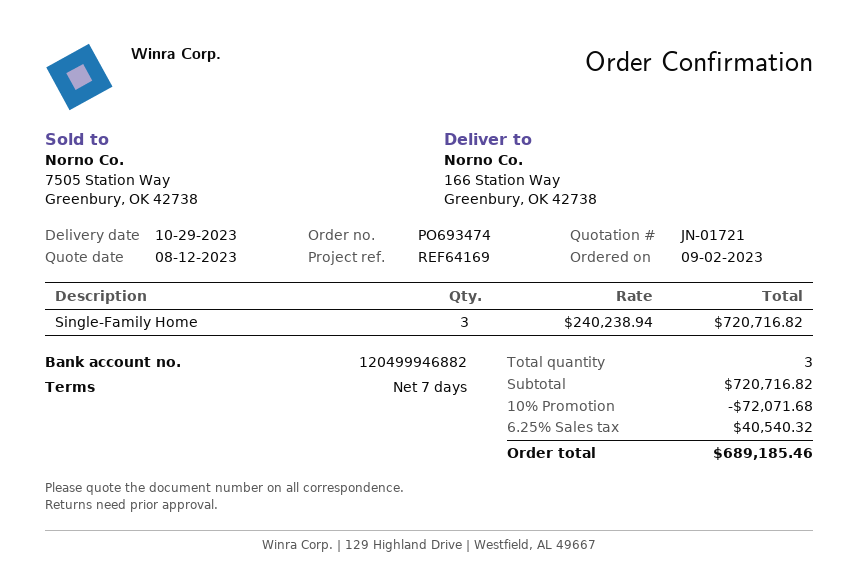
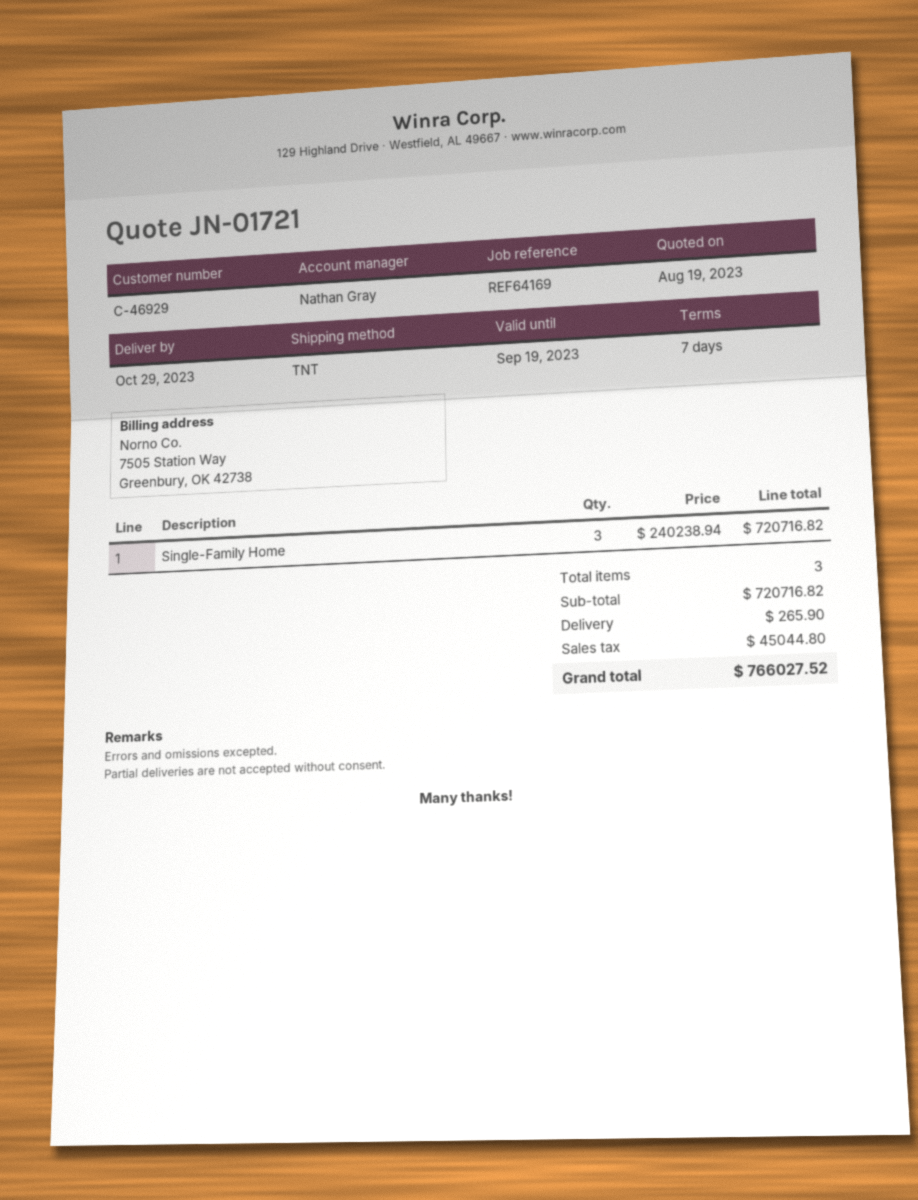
quote date: 2023-08-12 -> 2023-08-19
discount: 10% = 72071.68 -> none
shipping: none -> 265.90
tax: 40540.32 -> 45044.80
total: 689185.46 -> 766027.52

